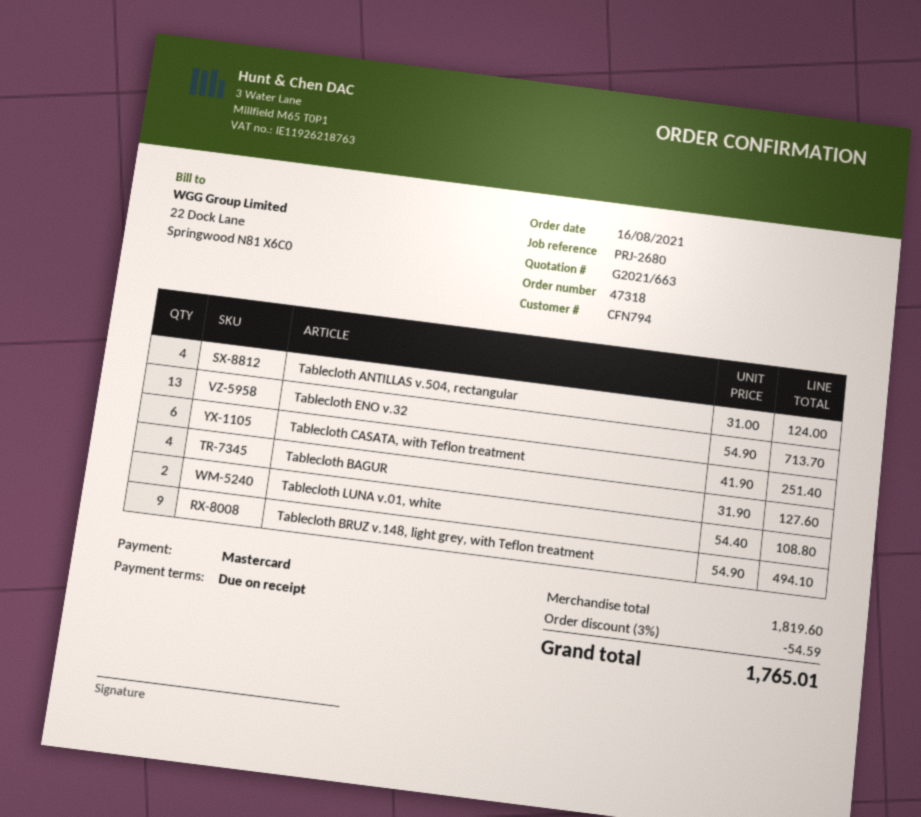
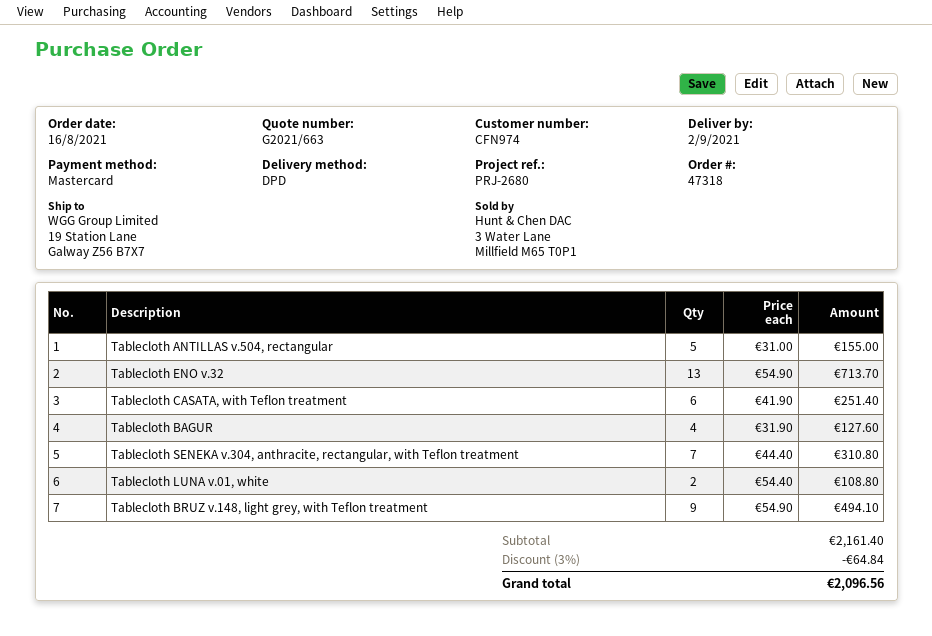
customer number: CFN794 -> CFN974
Tablecloth ANTILLAS v.504, rectangular: 4 x 31.00 = 124.00 -> 5 x 31.00 = 155.00
Tablecloth SENEKA v.304, anthracite, rectangular, with Teflon treatment: none -> 7 x 44.40 = 310.80
subtotal: 1819.60 -> 2161.40
discount: 3% = 54.59 -> 3% = 64.84
total: 1765.01 -> 2096.56

